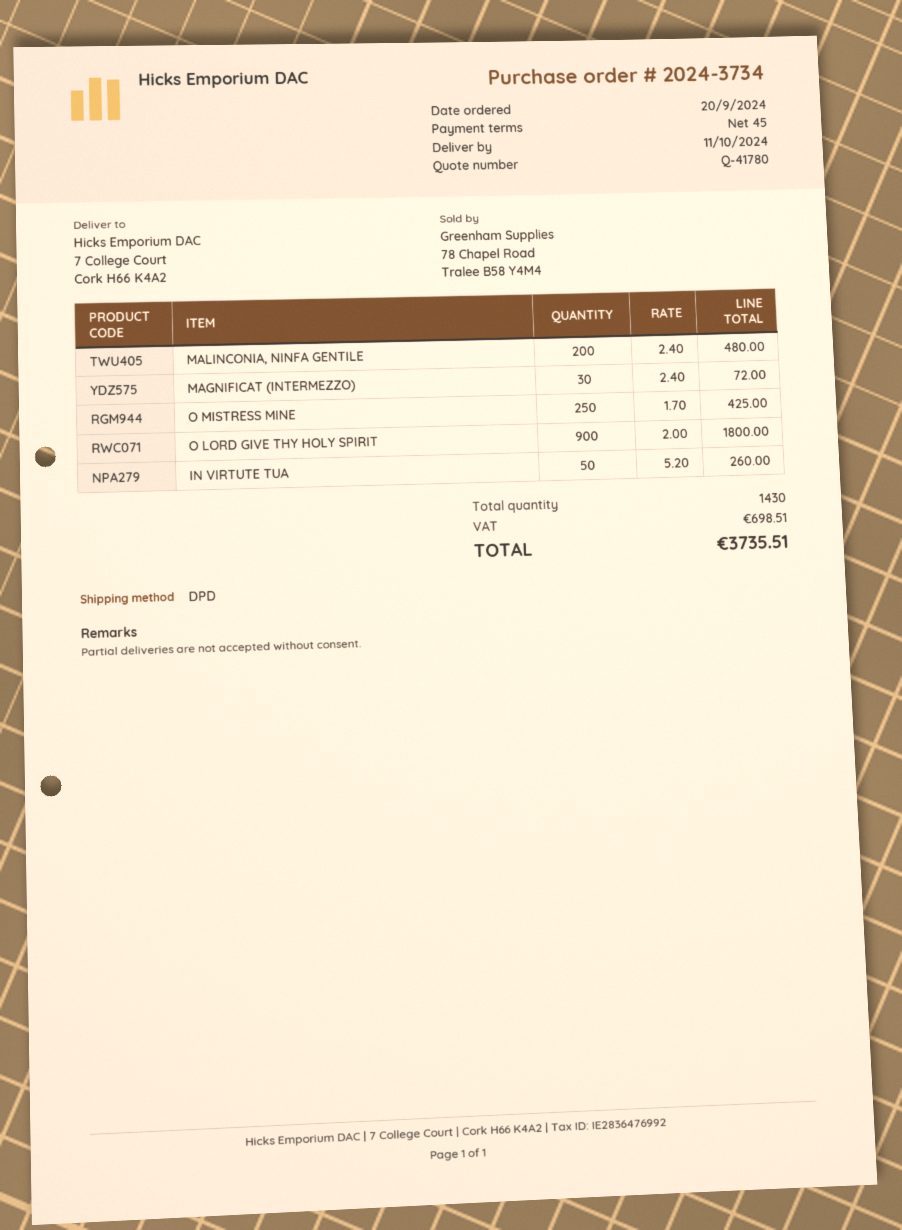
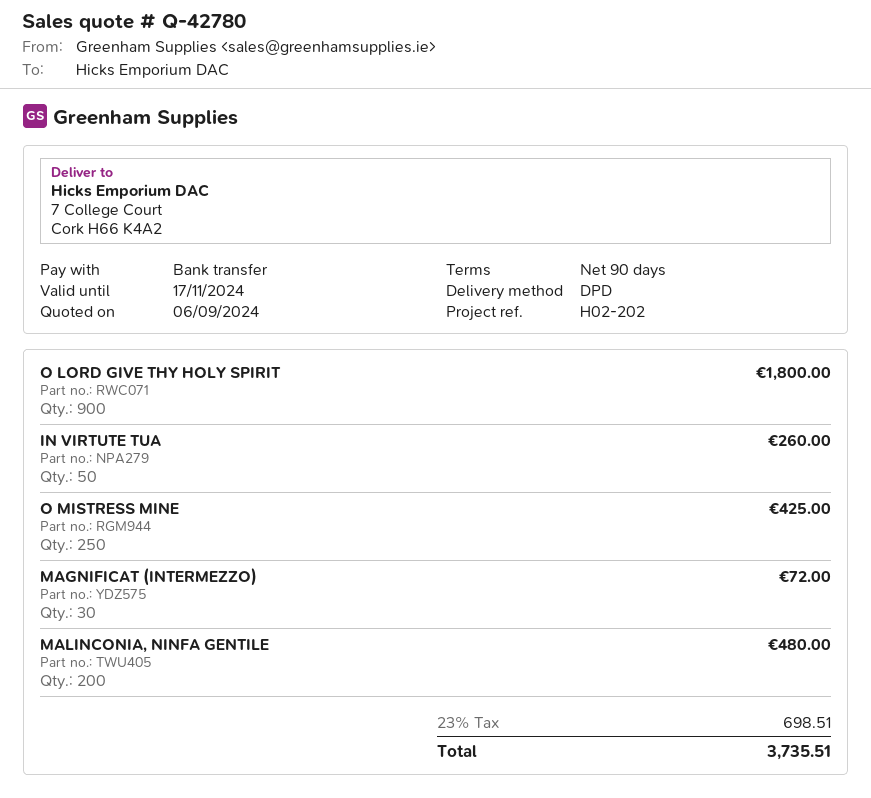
quote number: Q-41780 -> Q-42780
payment terms: 45 days -> 90 days

